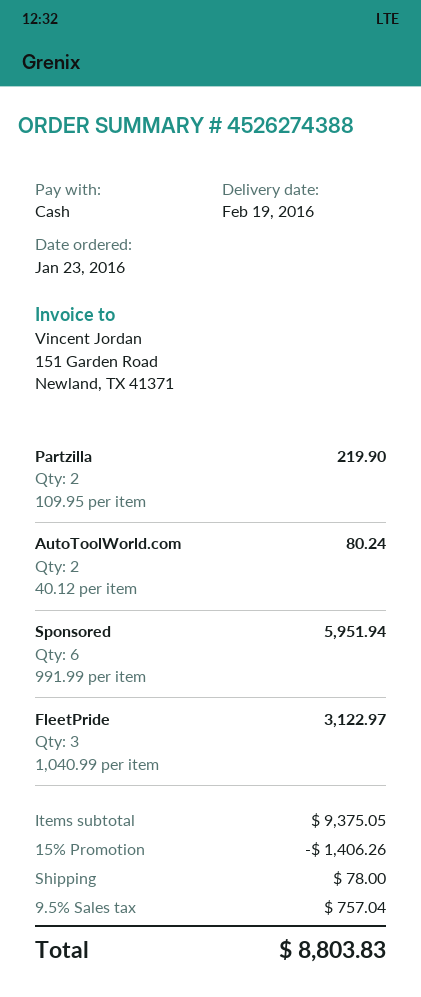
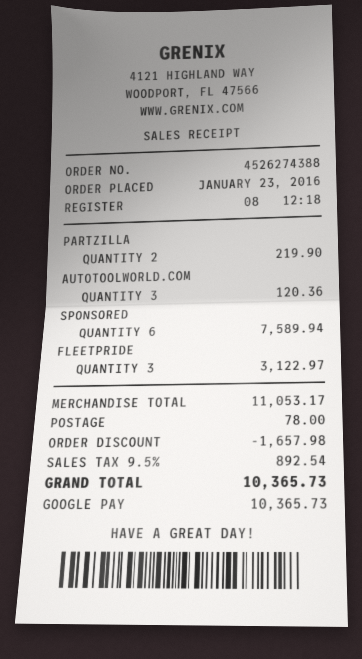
payment method: cash -> Google Pay
AutoToolWorld.com: 2 for 80.24 -> 3 for 120.36
Sponsored: 6 for 5951.94 -> 6 for 7589.94
subtotal: 9375.05 -> 11053.17
discount: 1406.26 -> 1657.98
tax: 9.5% = 757.04 -> 9.5% = 892.54
total: 8803.83 -> 10365.73

